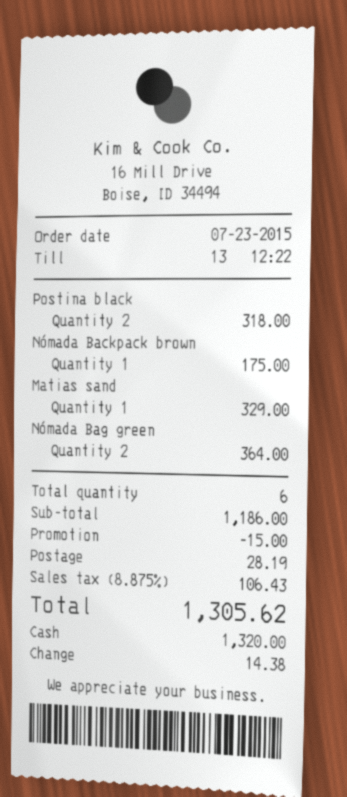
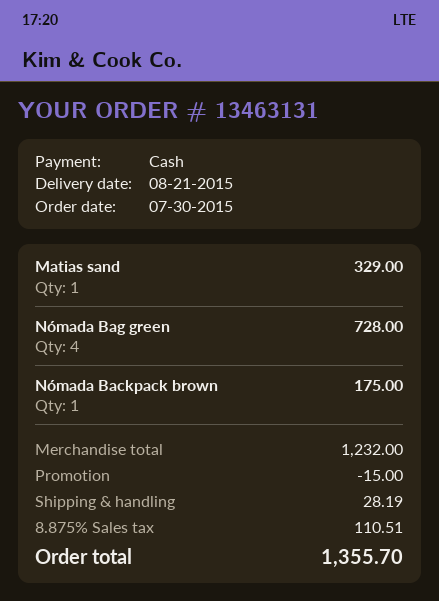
order date: 2015-07-23 -> 2015-07-30
Postina black: 2 for 318.00 -> none
Nómada Bag green: 2 for 364.00 -> 4 for 728.00
subtotal: 1186.00 -> 1232.00
tax: 8.875% = 106.43 -> 8.875% = 110.51
total: 1305.62 -> 1355.70

